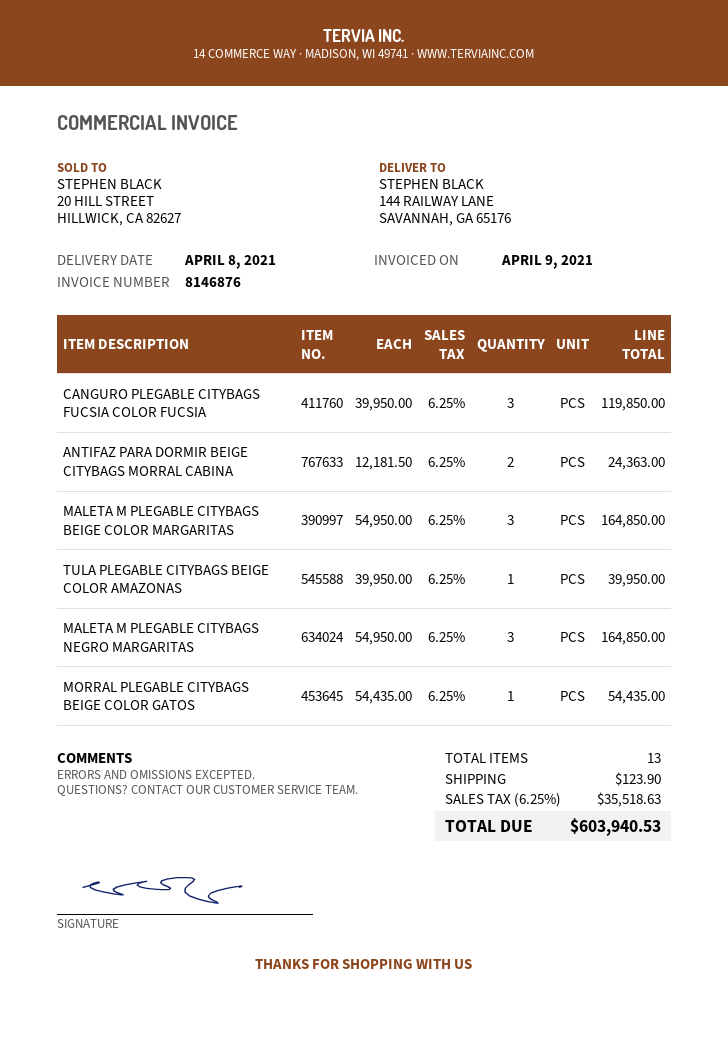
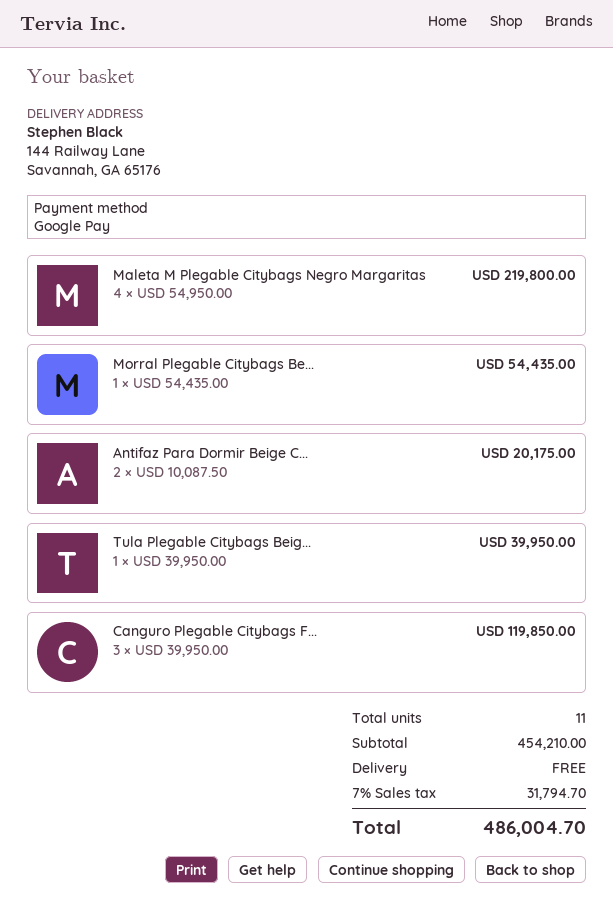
ANTIFAZ PARA DORMIR BEIGE CITYBAGS MORRAL CABINA: 2 x 12181.50 = 24363.00 -> 2 x 10087.50 = 20175.00
MALETA M PLEGABLE CITYBAGS BEIGE COLOR MARGARITAS: 3 x 54950.00 = 164850.00 -> none
MALETA M PLEGABLE CITYBAGS NEGRO MARGARITAS: 3 x 54950.00 = 164850.00 -> 4 x 54950.00 = 219800.00
total quantity: 13 -> 11
shipping: 123.90 -> 0.00
tax: 6.25% = 35518.63 -> 7% = 31794.70
total: 603940.53 -> 486004.70

